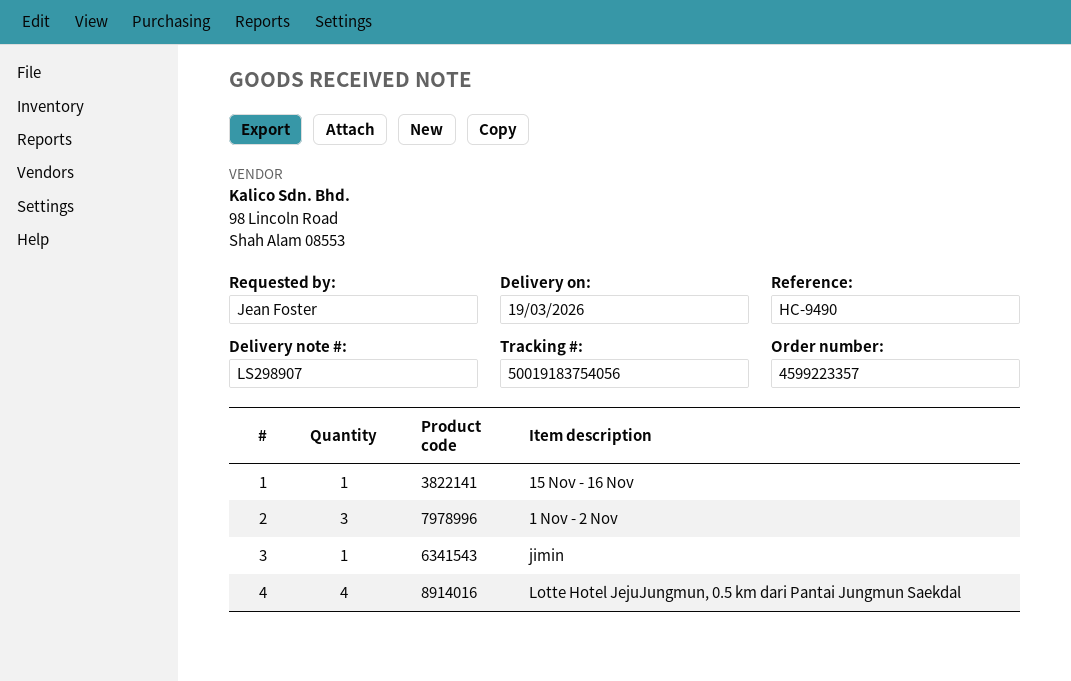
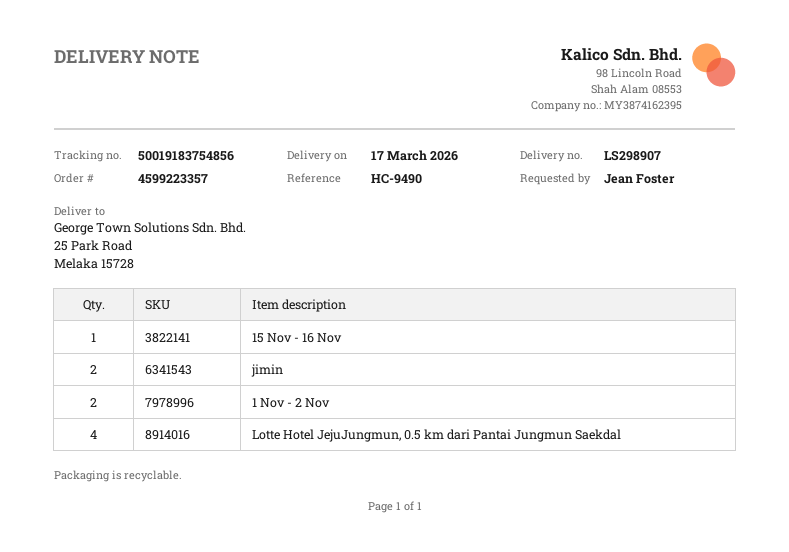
delivery date: 2026-03-19 -> 2026-03-17
tracking number: 50019183754056 -> 50019183754856
1 Nov - 2 Nov: 3 -> 2
jimin: 1 -> 2

